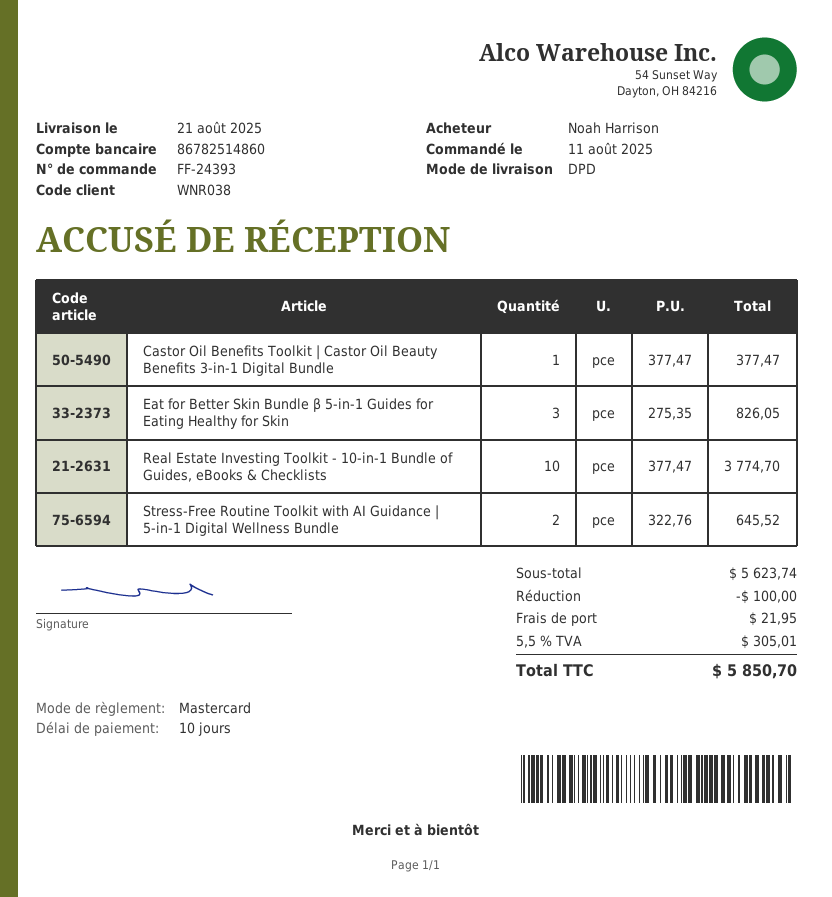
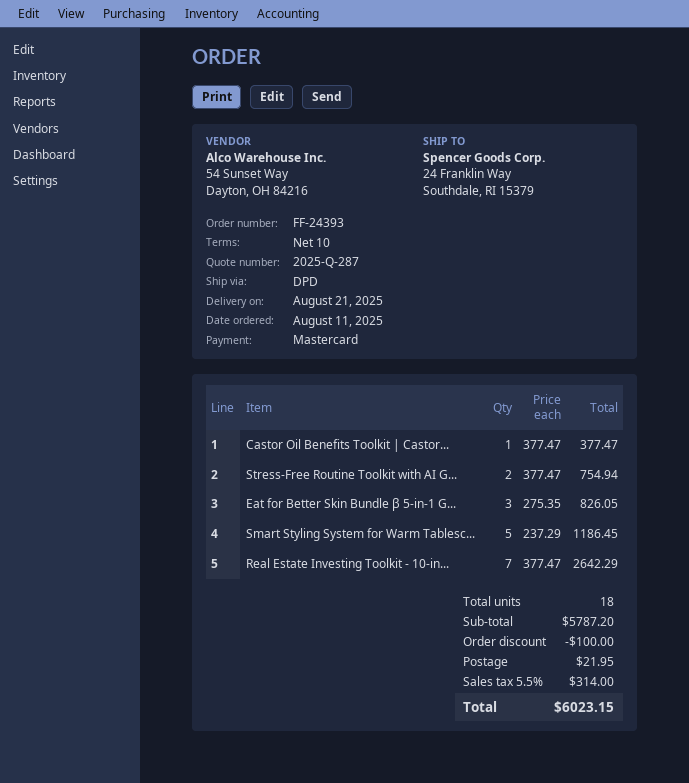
Real Estate Investing Toolkit - 10-in-1 Bundle of Guides, eBooks & Checklists: 10 x 377.47 = 3774.70 -> 7 x 377.47 = 2642.29
Stress-Free Routine Toolkit with AI Guidance | 5-in-1 Digital Wellness Bundle: 2 x 322.76 = 645.52 -> 2 x 377.47 = 754.94
Smart Styling System for Warm Tablesc...: none -> 5 x 237.29 = 1186.45
subtotal: 5623.74 -> 5787.20
tax: 5.5% = 305.01 -> 5.5% = 314.00
total: 5850.70 -> 6023.15

